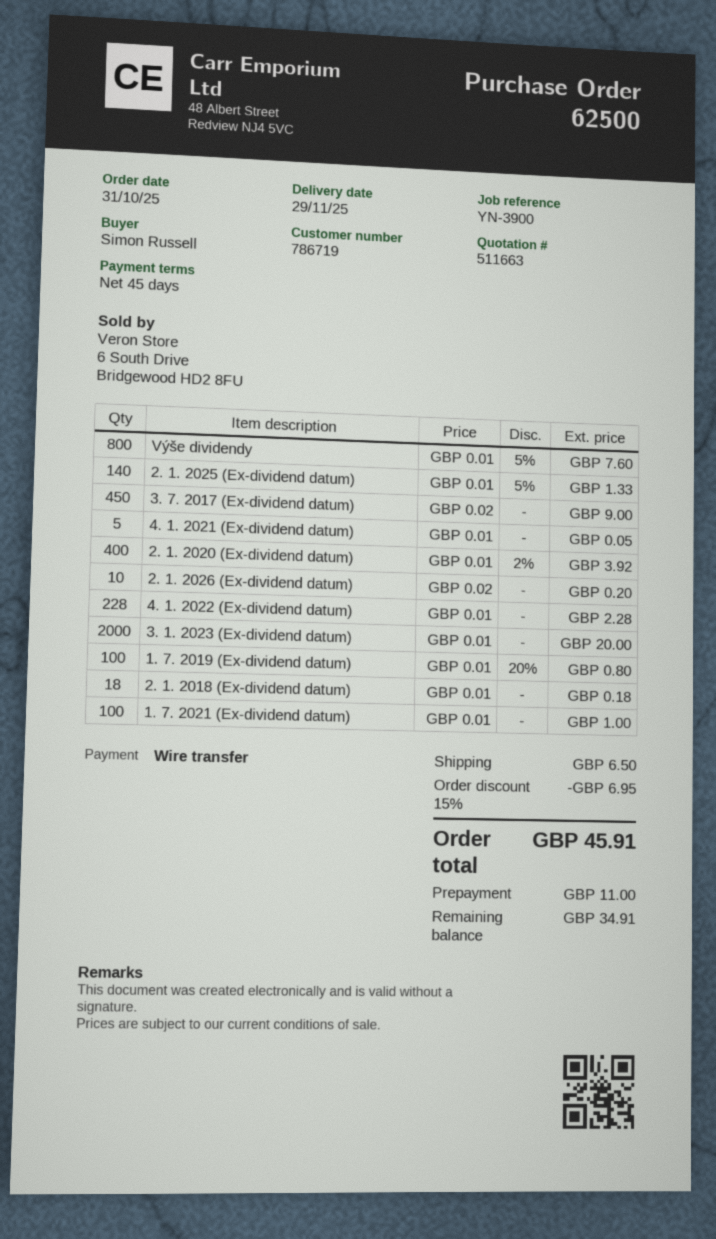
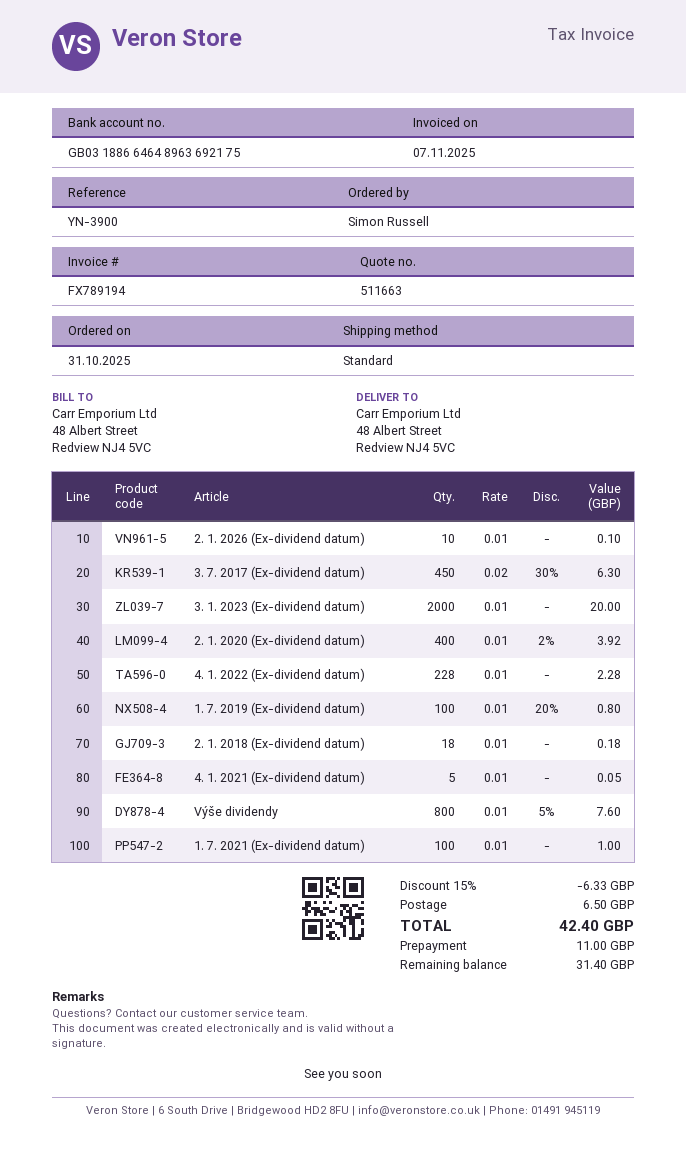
2. 1. 2025 (Ex-dividend datum): 140 x 0.01 - 5% = 1.33 -> none
3. 7. 2017 (Ex-dividend datum): 450 x 0.02 = 9.00 -> 450 x 0.02 - 30% = 6.30
2. 1. 2026 (Ex-dividend datum): 10 x 0.02 = 0.20 -> 10 x 0.01 = 0.10
discount: 15% = 6.95 -> 15% = 6.33
total: 45.91 -> 42.40
balance: 34.91 -> 31.40

